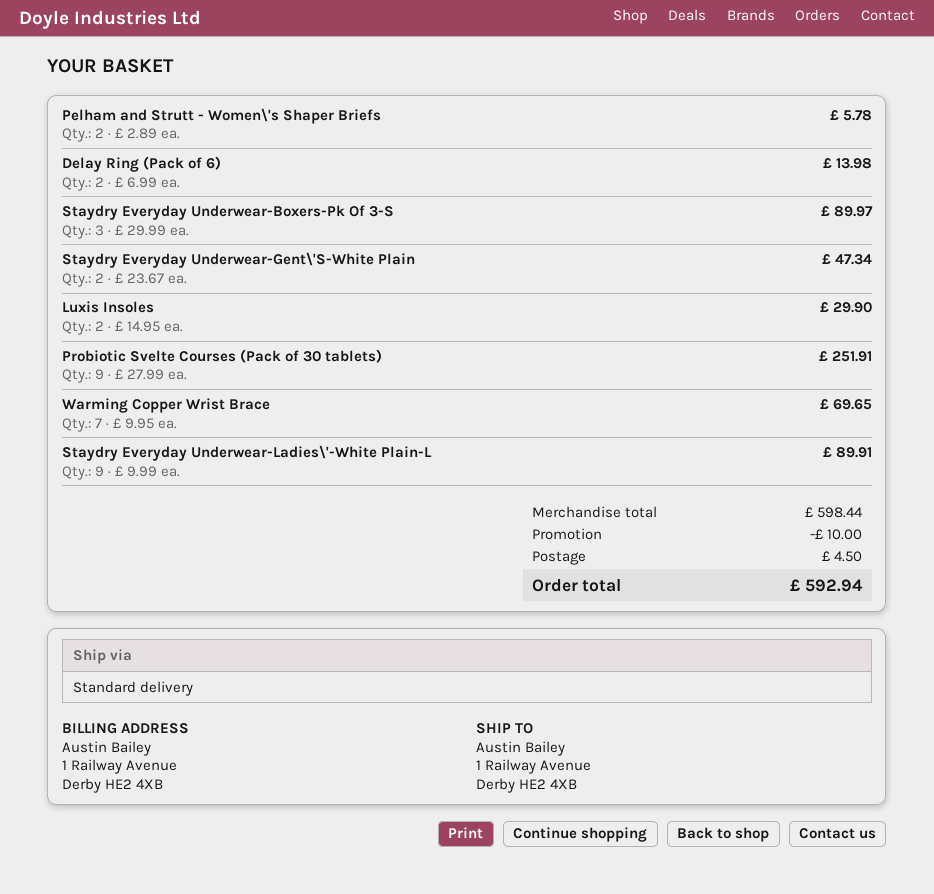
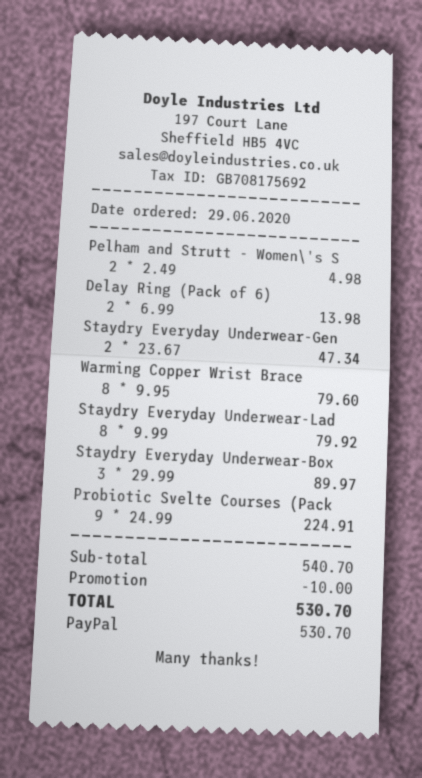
Pelham and Strutt - Women\'s Shaper Briefs: 2 x 2.89 = 5.78 -> 2 x 2.49 = 4.98
Luxis Insoles: 2 x 14.95 = 29.90 -> none
Probiotic Svelte Courses (Pack of 30 tablets): 9 x 27.99 = 251.91 -> 9 x 24.99 = 224.91
Warming Copper Wrist Brace: 7 x 9.95 = 69.65 -> 8 x 9.95 = 79.60
Staydry Everyday Underwear-Ladies\'-White Plain-L: 9 x 9.99 = 89.91 -> 8 x 9.99 = 79.92
subtotal: 598.44 -> 540.70
shipping: 4.50 -> none
total: 592.94 -> 530.70

